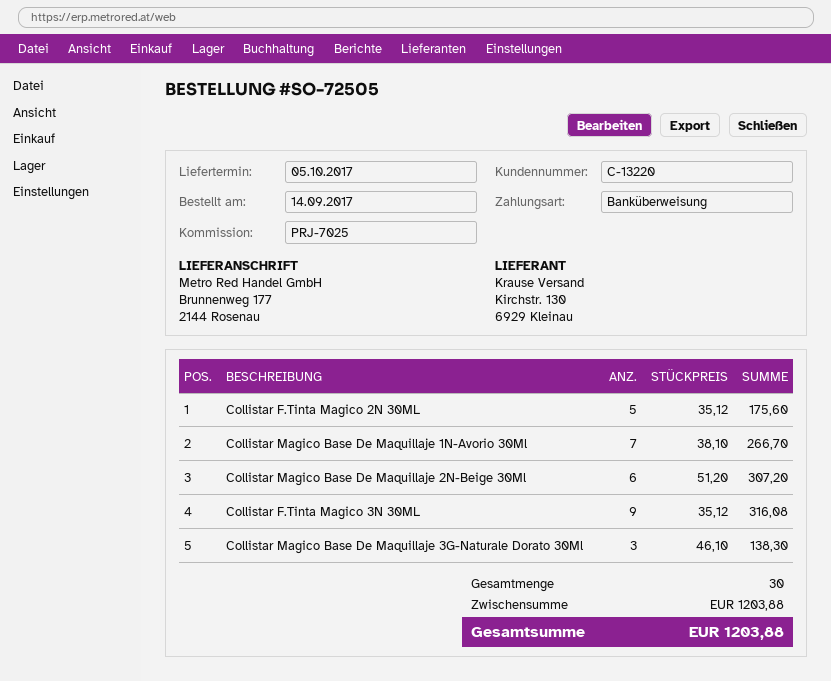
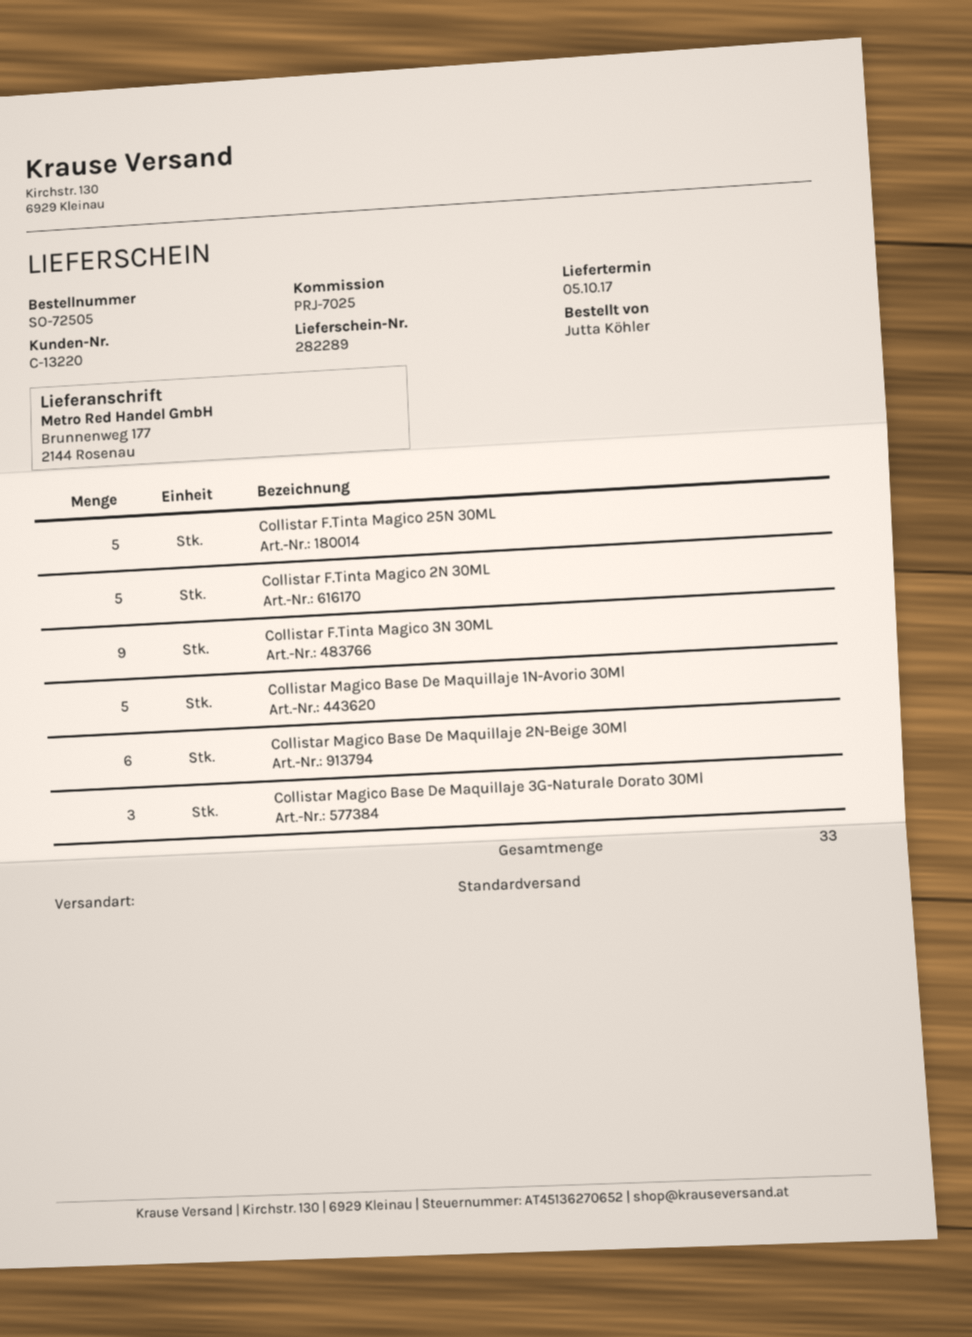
Collistar Magico Base De Maquillaje 1N-Avorio 30Ml: 7 -> 5
Collistar F.Tinta Magico 25N 30ML: none -> 5
total quantity: 30 -> 33

